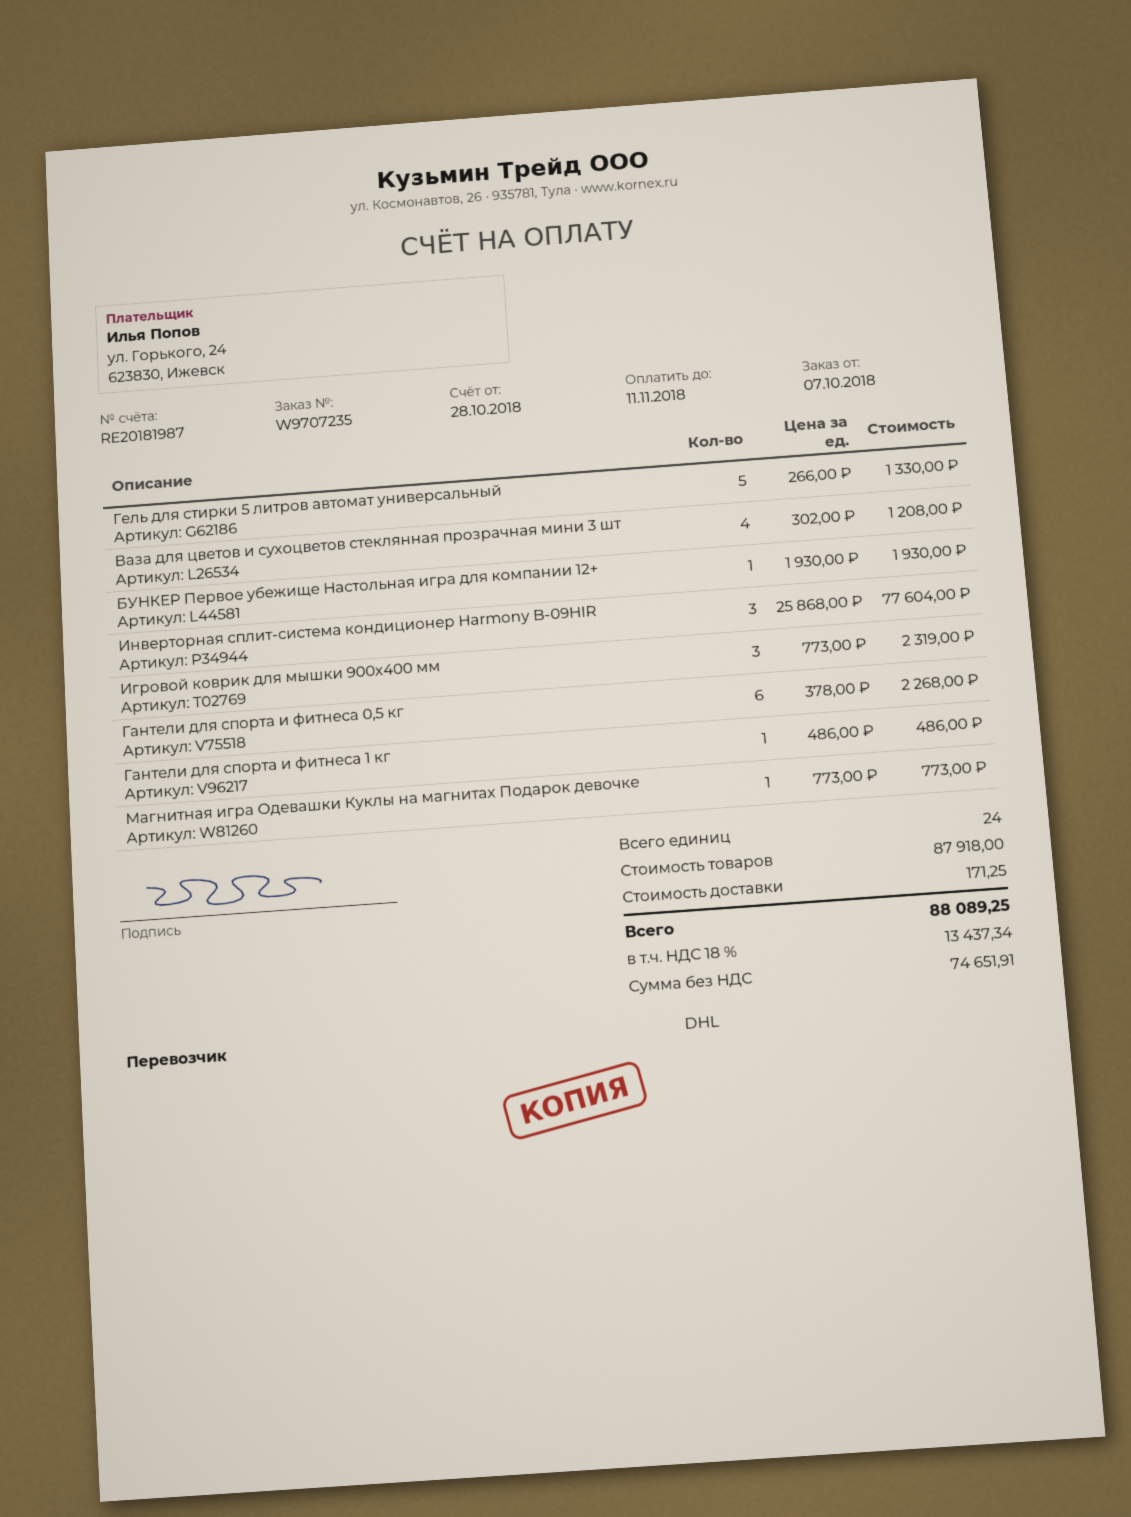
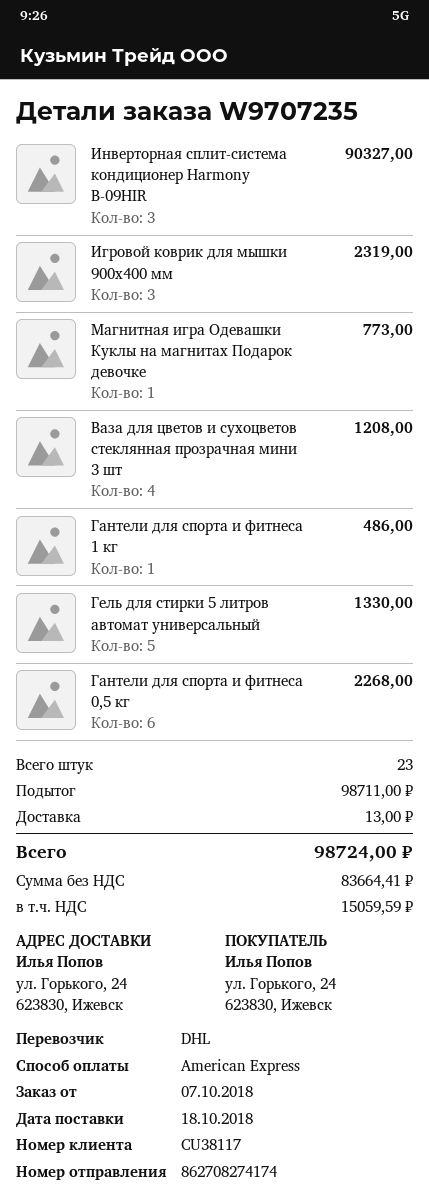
БУНКЕР Первое убежище Настольная игра для компании 12+: 1 for 1930.00 -> none
Инверторная сплит-система кондиционер Harmony B-09HIR: 3 for 77604.00 -> 3 for 90327.00
total quantity: 24 -> 23
subtotal: 87918.00 -> 98711.00
shipping: 171.25 -> 13.00
net: 74651.91 -> 83664.41
tax: 13437.34 -> 15059.59
total: 88089.25 -> 98724.00

